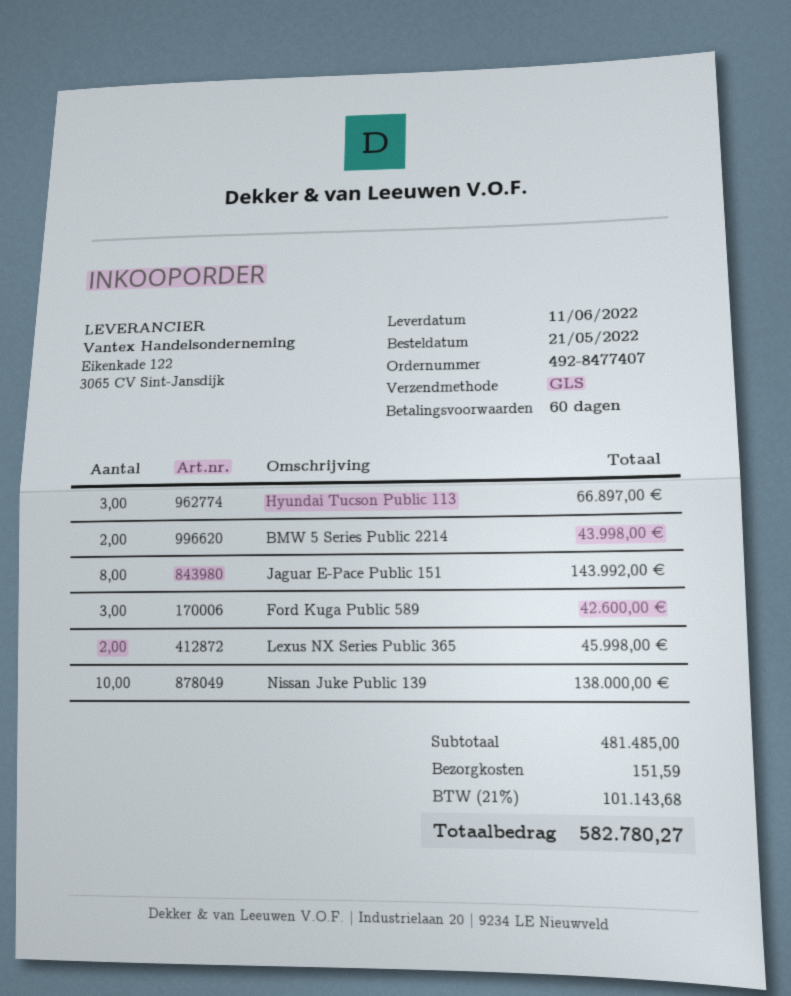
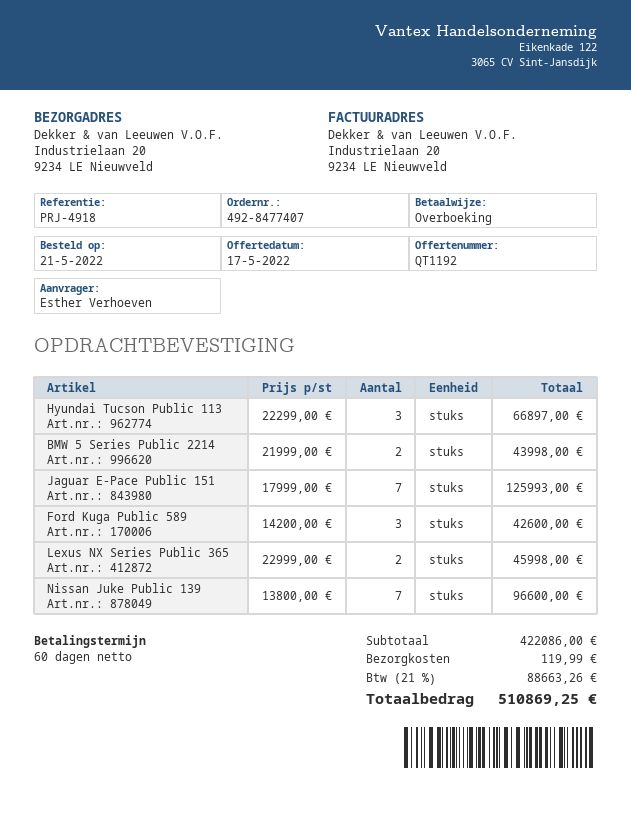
Jaguar E-Pace Public 151: 8 for 143992.00 -> 7 for 125993.00
Nissan Juke Public 139: 10 for 138000.00 -> 7 for 96600.00
subtotal: 481485.00 -> 422086.00
shipping: 151.59 -> 119.99
tax: 21% = 101143.68 -> 21% = 88663.26
total: 582780.27 -> 510869.25

